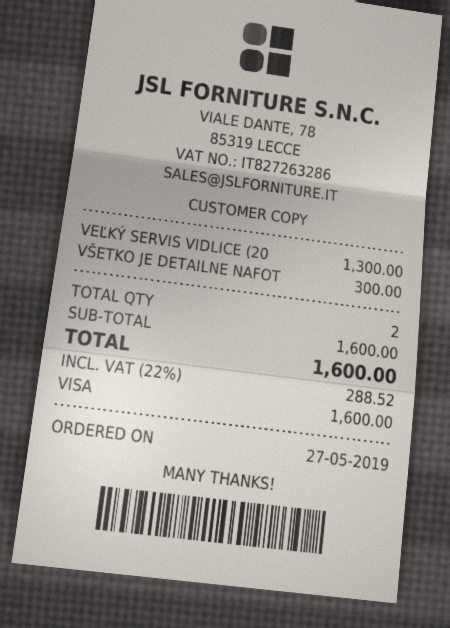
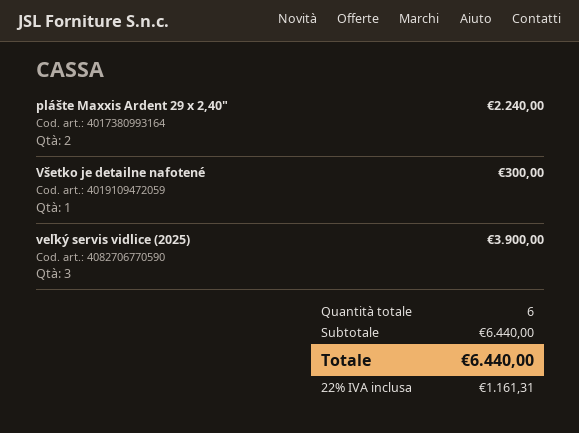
VEĽKÝ SERVIS VIDLICE (20: 1 for 1300.00 -> 3 for 3900.00
plášte Maxxis Ardent 29 x 2,40": none -> 2 for 2240.00
total quantity: 2 -> 6
subtotal: 1600.00 -> 6440.00
tax: 22% = 288.52 -> 22% = 1161.31
total: 1600.00 -> 6440.00

